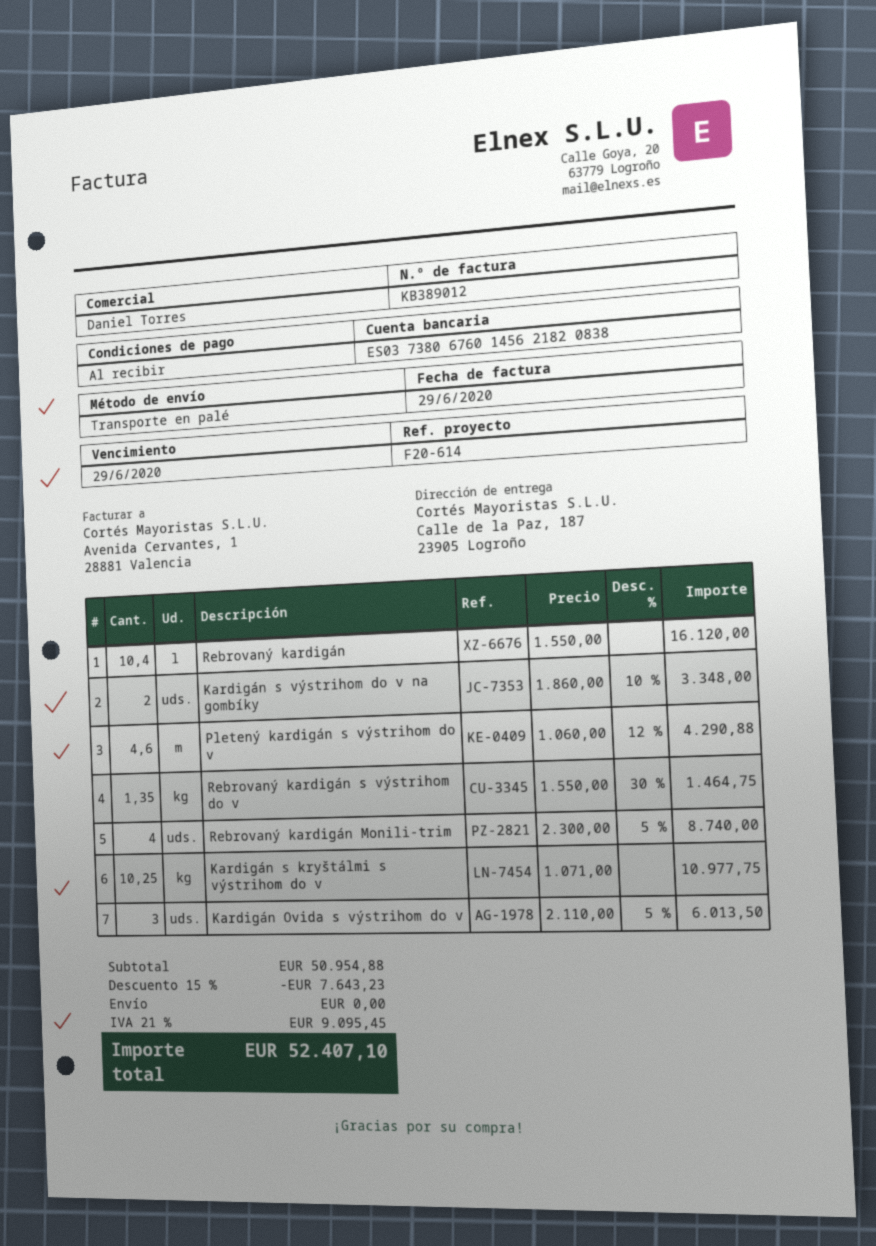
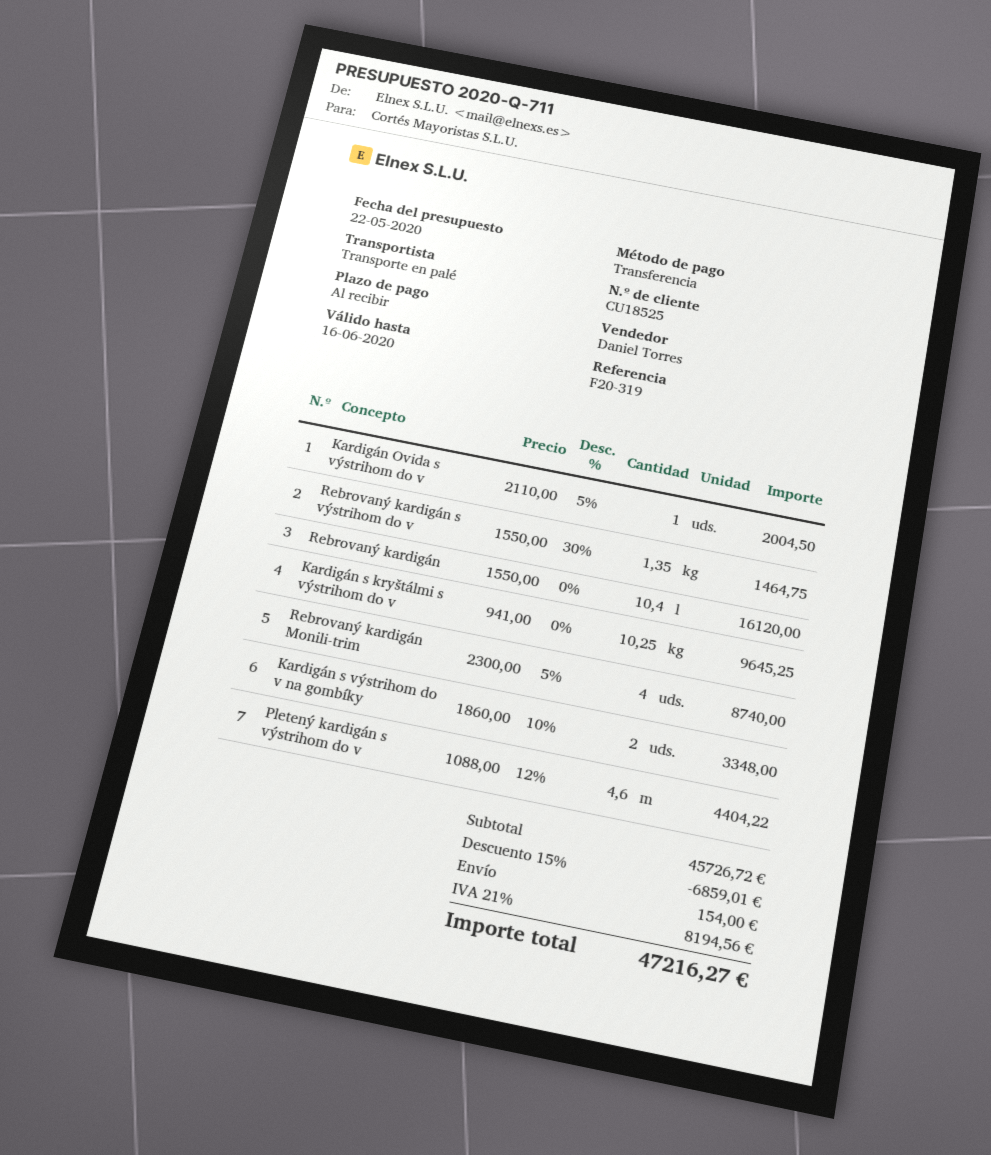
reference: F20-614 -> F20-319
Pletený kardigán s výstrihom do v: 4.6 x 1060.00 - 12% = 4290.88 -> 4.6 x 1088.00 - 12% = 4404.22
Kardigán s kryštálmi s výstrihom do v: 10.25 x 1071.00 = 10977.75 -> 10.25 x 941.00 = 9645.25
Kardigán Ovida s výstrihom do v: 3 x 2110.00 - 5% = 6013.50 -> 1 x 2110.00 - 5% = 2004.50
subtotal: 50954.88 -> 45726.72
discount: 15% = 7643.23 -> 15% = 6859.01
shipping: 0.00 -> 154.00
tax: 21% = 9095.45 -> 21% = 8194.56
total: 52407.10 -> 47216.27

